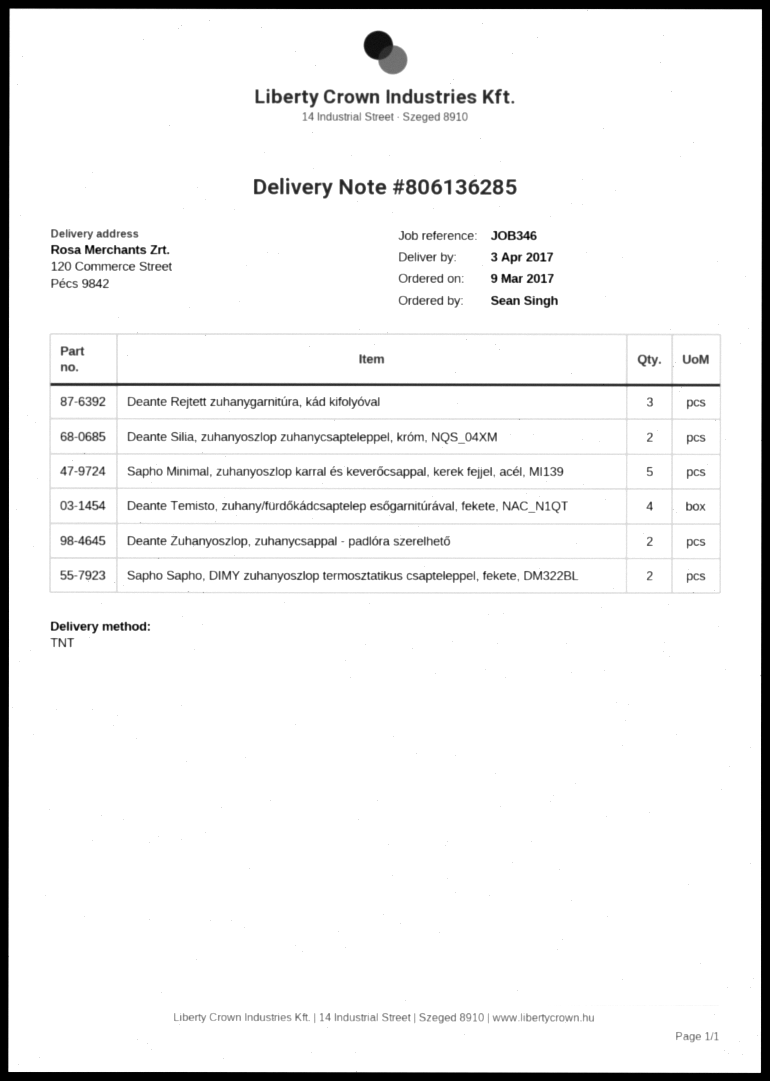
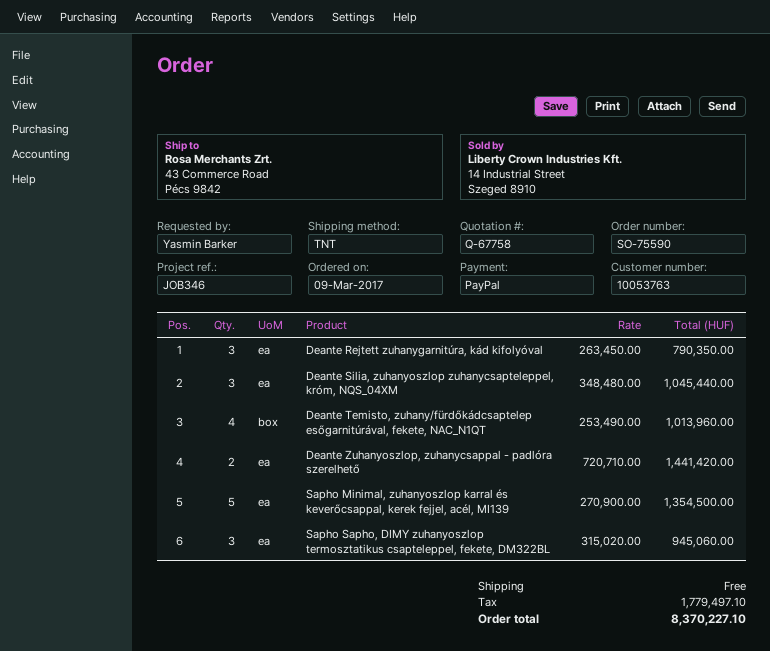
ordered by: Sean Singh -> Yasmin Barker
ship to: 120 Commerce Street, Pécs 9842 -> 43 Commerce Road, Pécs 9842
Deante Silia, zuhanyoszlop zuhanycsapteleppel, króm, NQS_04XM: 2 -> 3
Sapho Sapho, DIMY zuhanyoszlop termosztatikus csapteleppel, fekete, DM322BL: 2 -> 3

